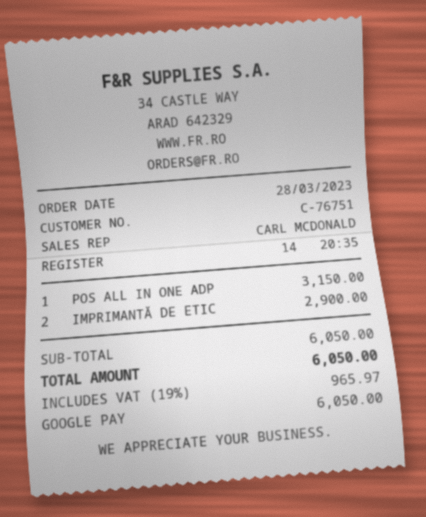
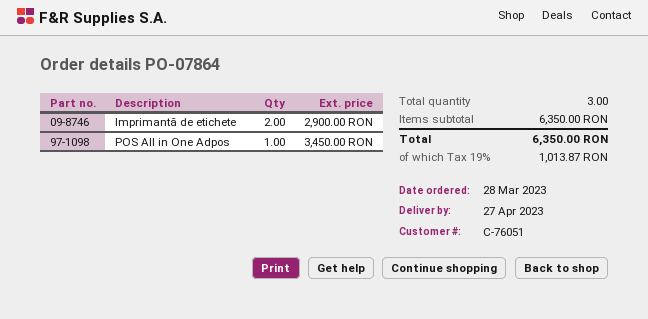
customer number: C-76751 -> C-76051
POS ALL IN ONE ADP: 1 for 3150.00 -> 1 for 3450.00
subtotal: 6050.00 -> 6350.00
tax: 19% = 965.97 -> 19% = 1013.87
total: 6050.00 -> 6350.00

